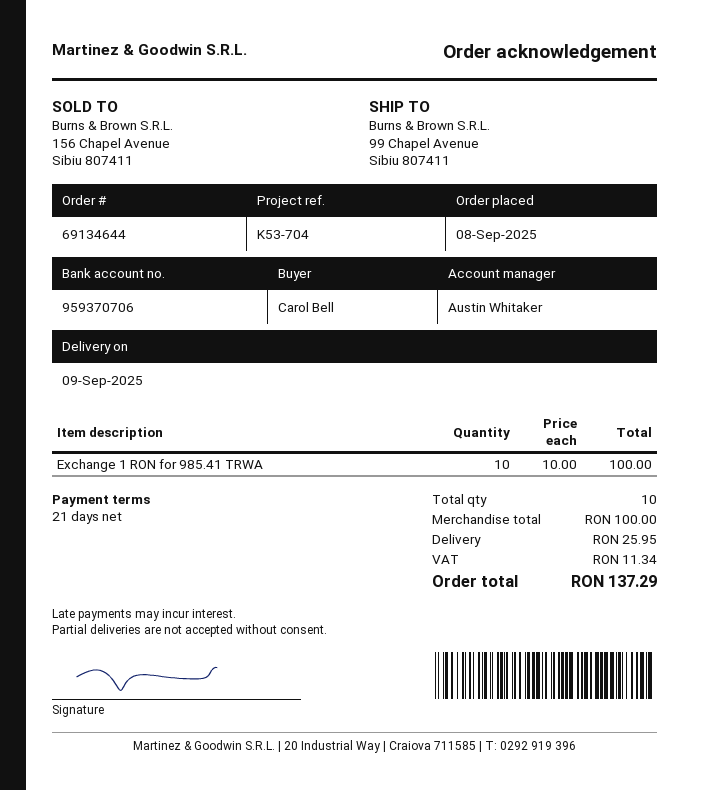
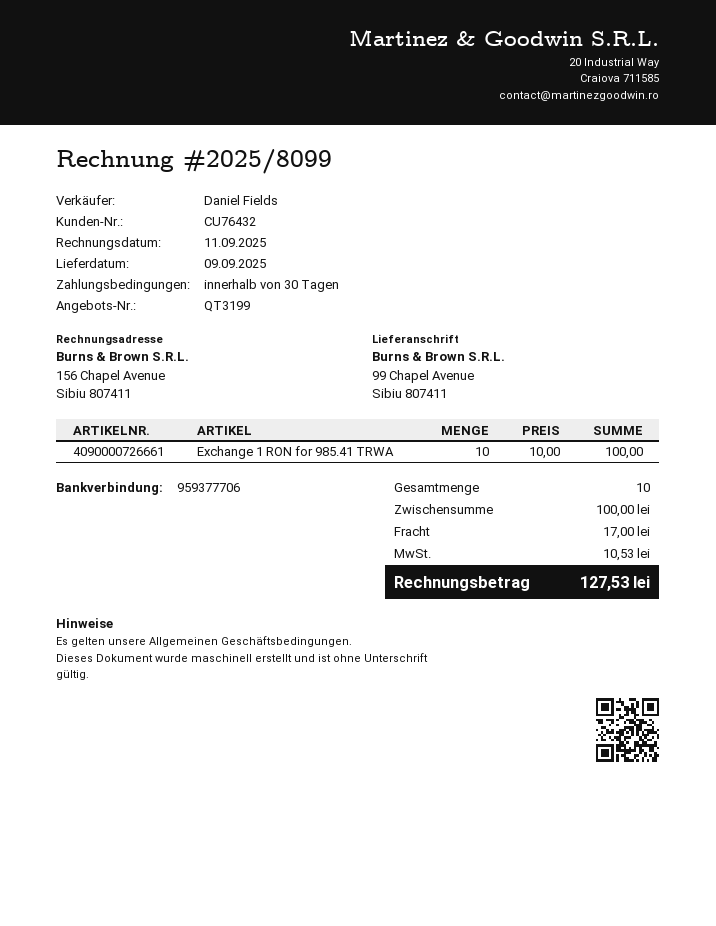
payment terms: 21 days -> 30 days
sales rep: Austin Whitaker -> Daniel Fields
bank account: 959370706 -> 959377706
shipping: 25.95 -> 17.00
tax: 11.34 -> 10.53
total: 137.29 -> 127.53

